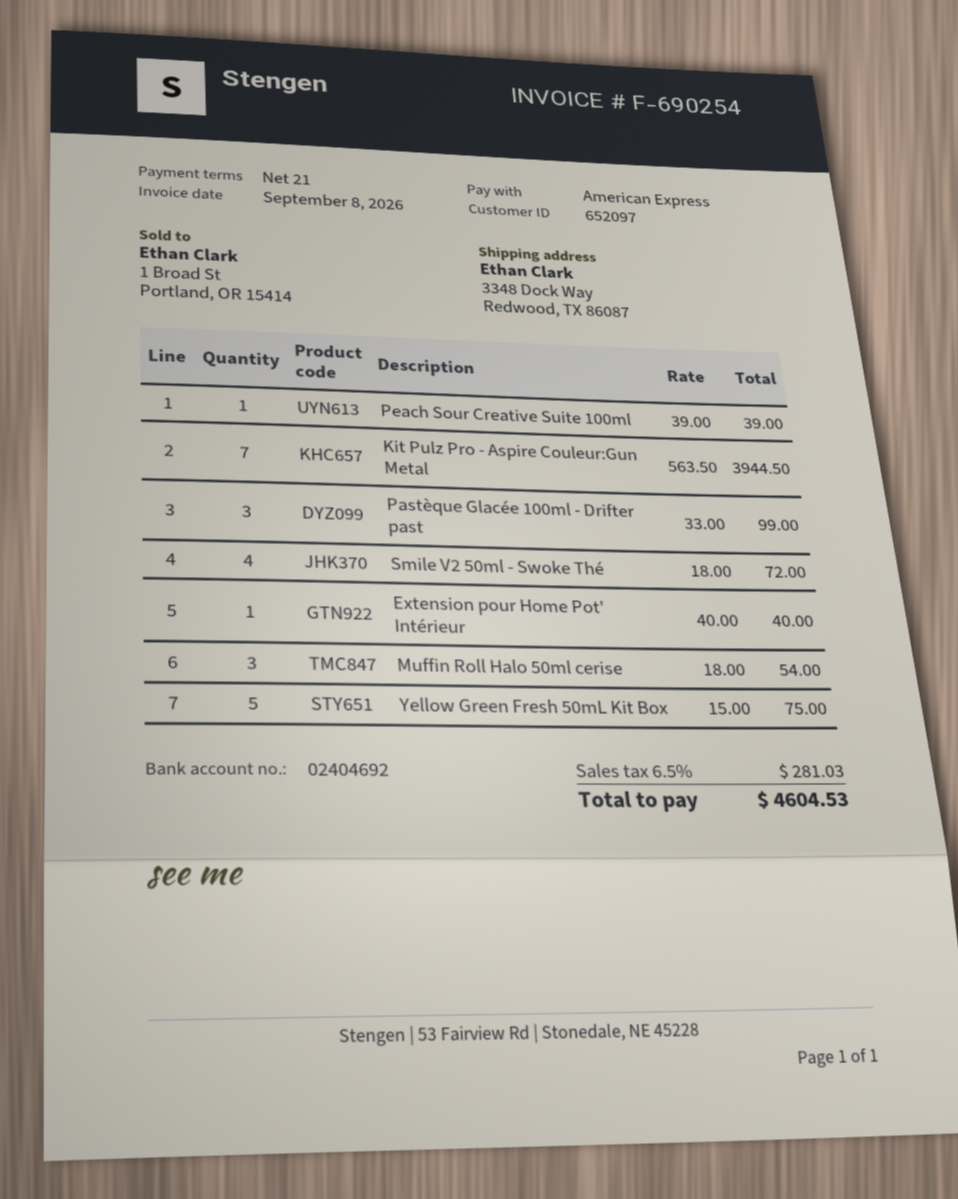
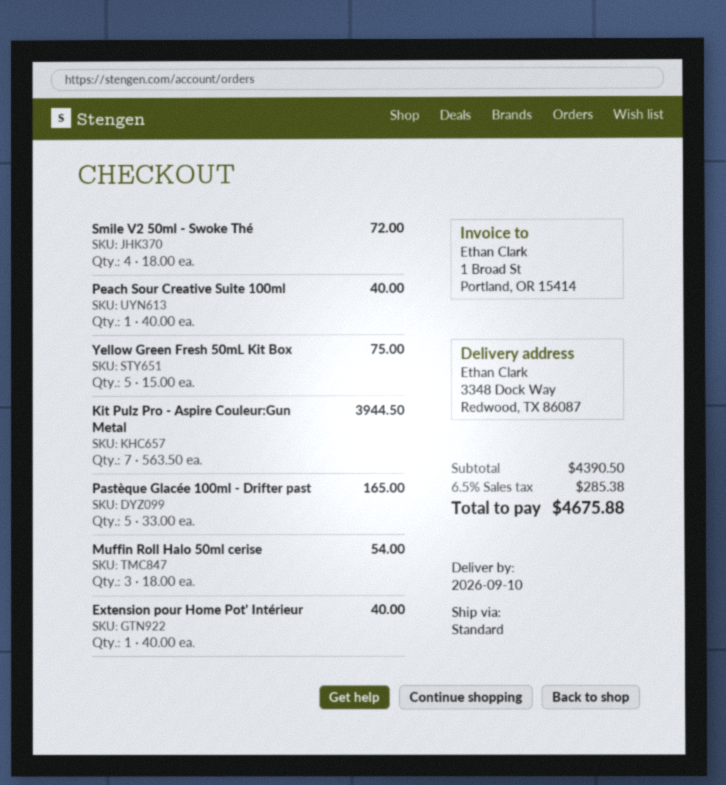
Peach Sour Creative Suite 100ml: 1 x 39.00 = 39.00 -> 1 x 40.00 = 40.00
Pastèque Glacée 100ml - Drifter past: 3 x 33.00 = 99.00 -> 5 x 33.00 = 165.00
tax: 6.5% = 281.03 -> 6.5% = 285.38
total: 4604.53 -> 4675.88

